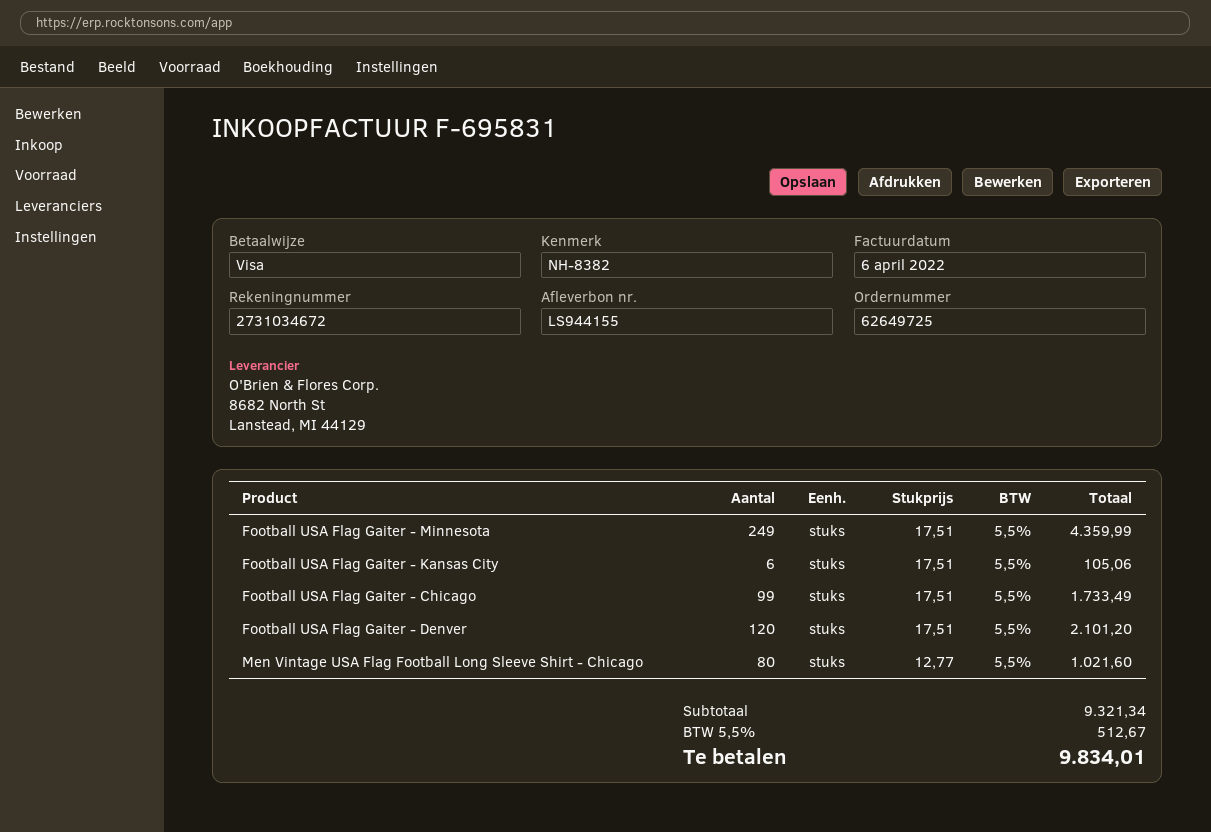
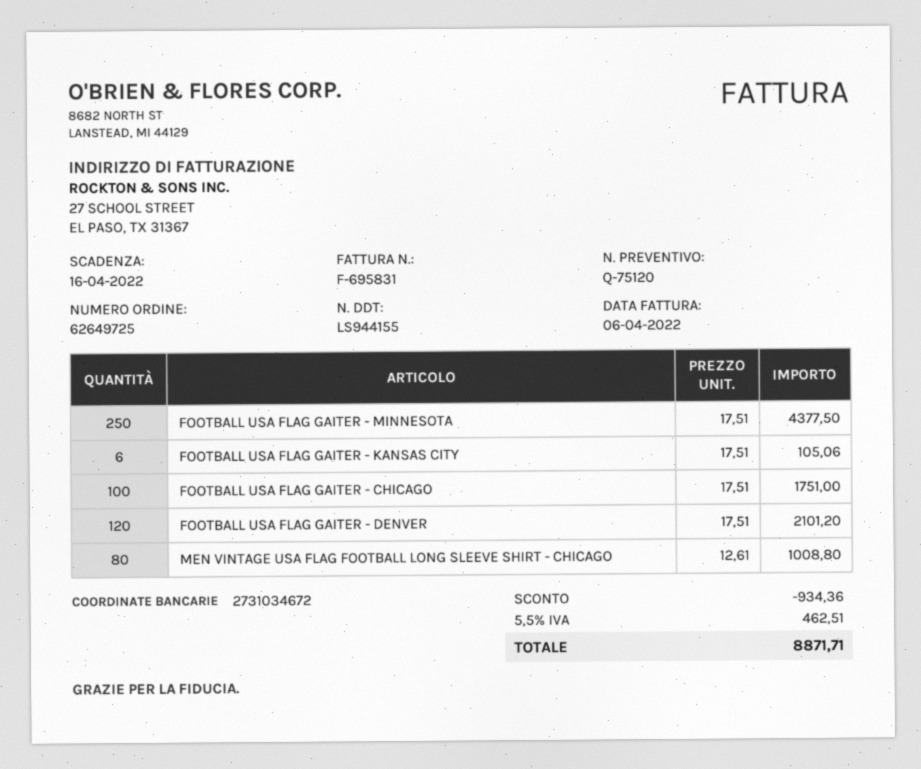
Football USA Flag Gaiter - Minnesota: 249 x 17.51 = 4359.99 -> 250 x 17.51 = 4377.50
Football USA Flag Gaiter - Chicago: 99 x 17.51 = 1733.49 -> 100 x 17.51 = 1751.00
Men Vintage USA Flag Football Long Sleeve Shirt - Chicago: 80 x 12.77 = 1021.60 -> 80 x 12.61 = 1008.80
discount: none -> 934.36
tax: 5.5% = 512.67 -> 5.5% = 462.51
total: 9834.01 -> 8871.71

